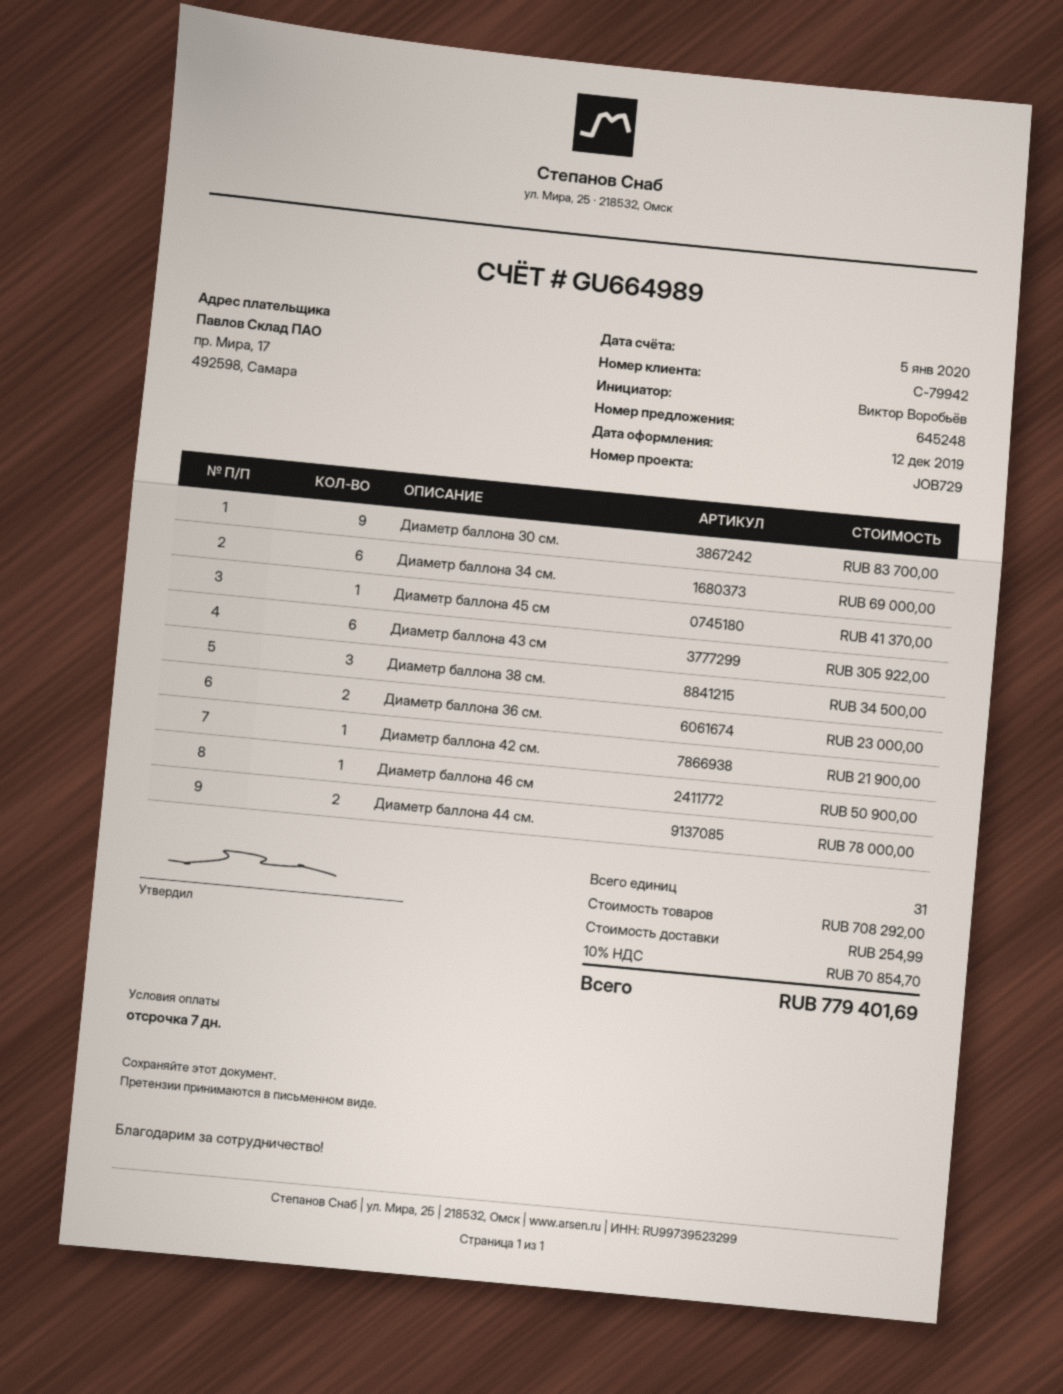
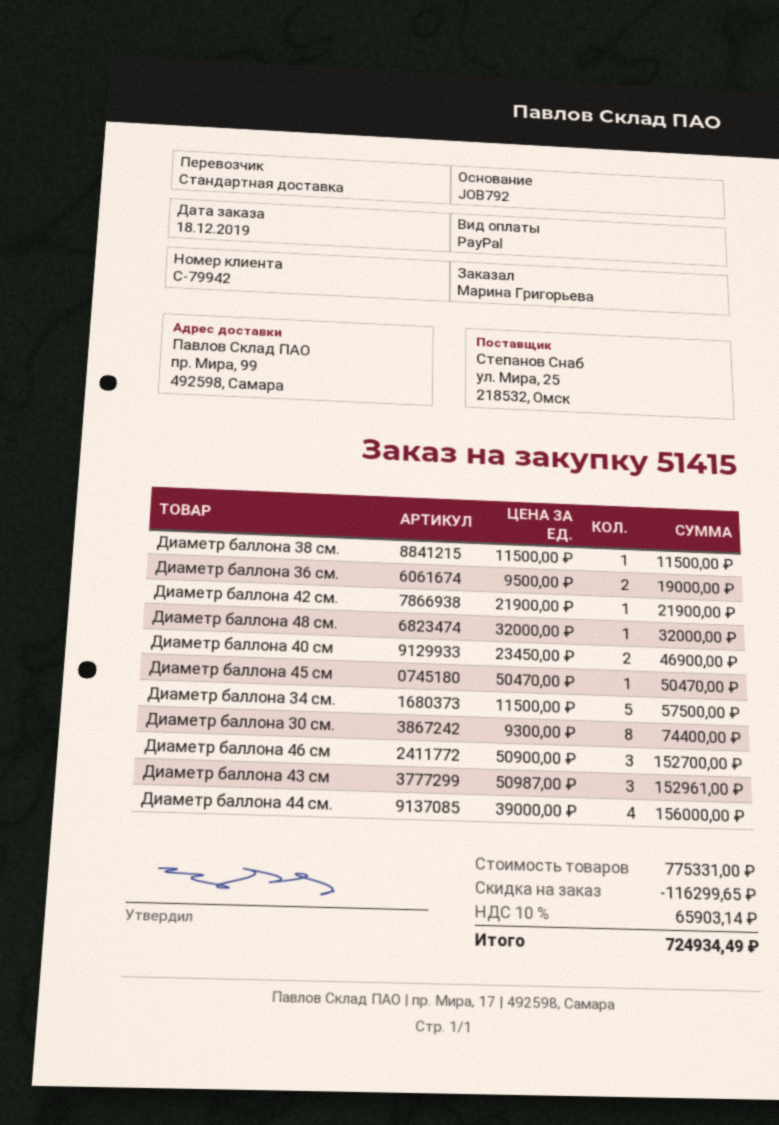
order date: 2019-12-12 -> 2019-12-18
reference: JOB729 -> JOB792
ordered by: Виктор Воробьёв -> Марина Григорьева
Диаметр баллона 30 см.: 9 for 83700.00 -> 8 for 74400.00
Диаметр баллона 34 см.: 6 for 69000.00 -> 5 for 57500.00
Диаметр баллона 45 см: 1 for 41370.00 -> 1 for 50470.00
Диаметр баллона 43 см: 6 for 305922.00 -> 3 for 152961.00
Диаметр баллона 38 см.: 3 for 34500.00 -> 1 for 11500.00
Диаметр баллона 36 см.: 2 for 23000.00 -> 2 for 19000.00
Диаметр баллона 46 см: 1 for 50900.00 -> 3 for 152700.00
Диаметр баллона 44 см.: 2 for 78000.00 -> 4 for 156000.00
Диаметр баллона 48 см.: none -> 1 for 32000.00
Диаметр баллона 40 см: none -> 2 for 46900.00
subtotal: 708292.00 -> 775331.00
discount: none -> 116299.65
shipping: 254.99 -> none
tax: 10% = 70854.70 -> 10% = 65903.14
total: 779401.69 -> 724934.49

